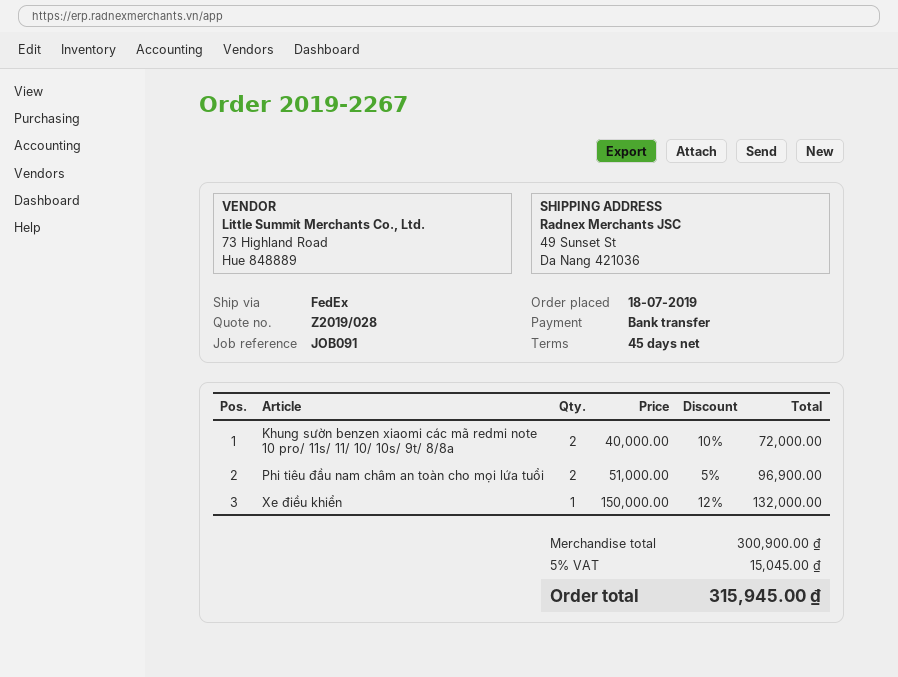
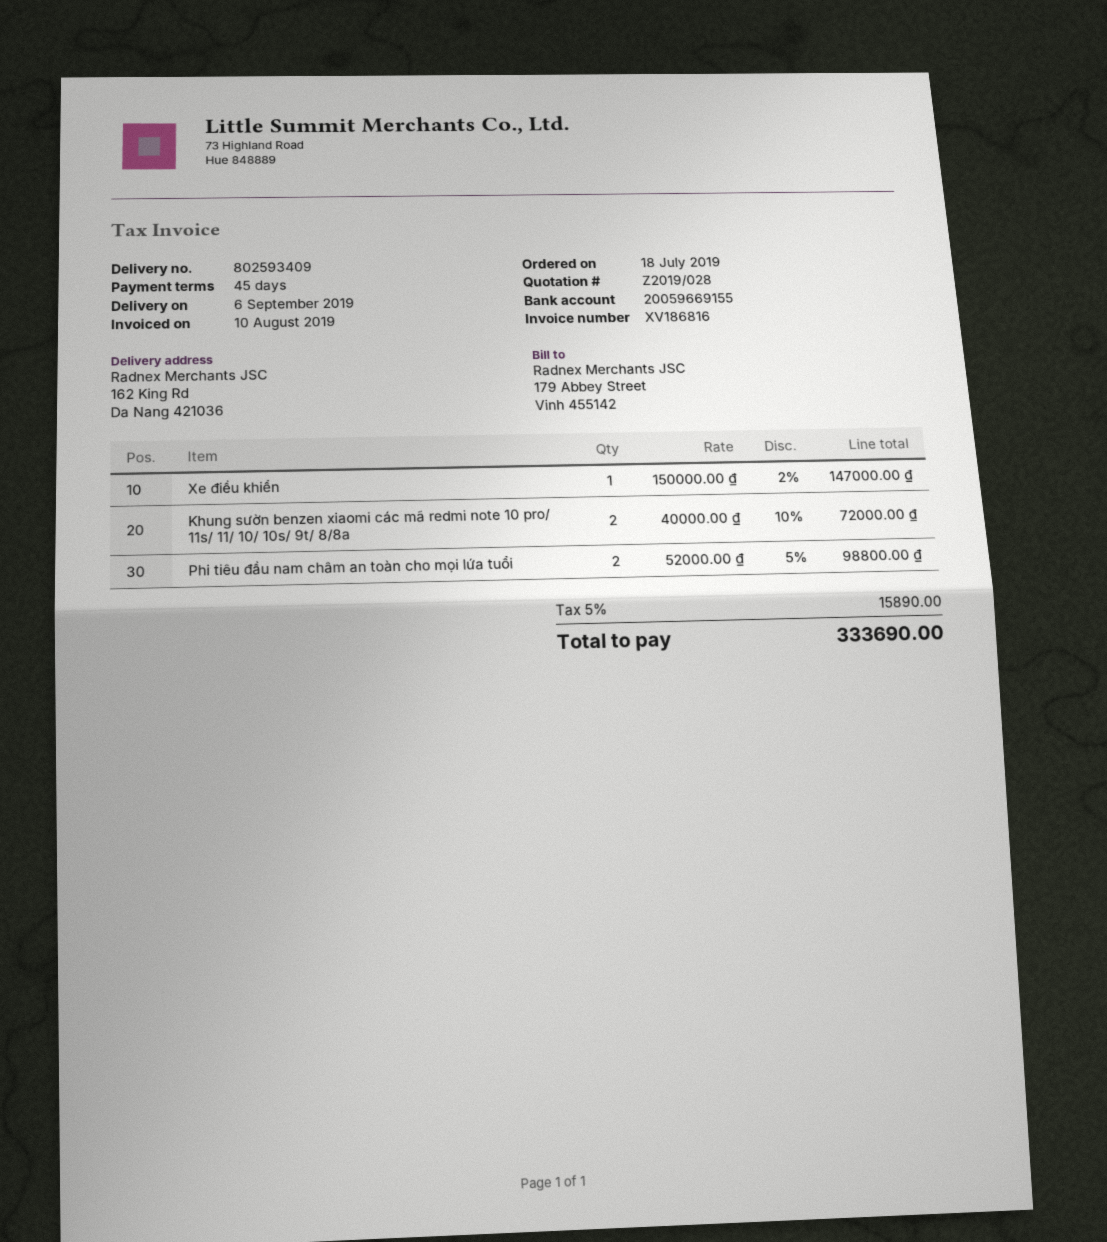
ship to: 49 Sunset St, Da Nang 421036 -> 162 King Rd, Da Nang 421036
Phi tiêu đầu nam châm an toàn cho mọi lứa tuổi: 2 x 51000.00 - 5% = 96900.00 -> 2 x 52000.00 - 5% = 98800.00
Xe điều khiển: 1 x 150000.00 - 12% = 132000.00 -> 1 x 150000.00 - 2% = 147000.00
tax: 5% = 15045.00 -> 5% = 15890.00
total: 315945.00 -> 333690.00

